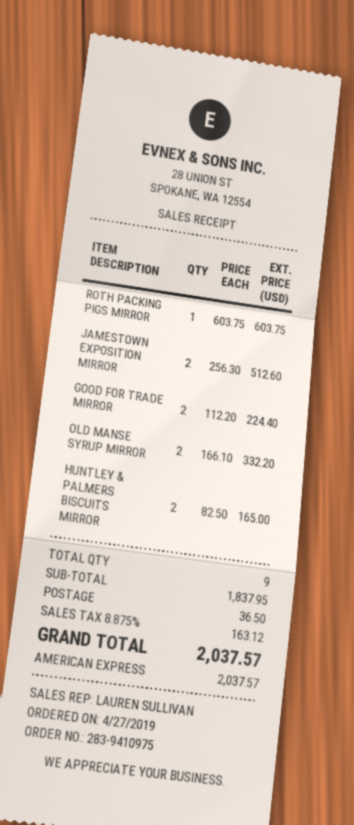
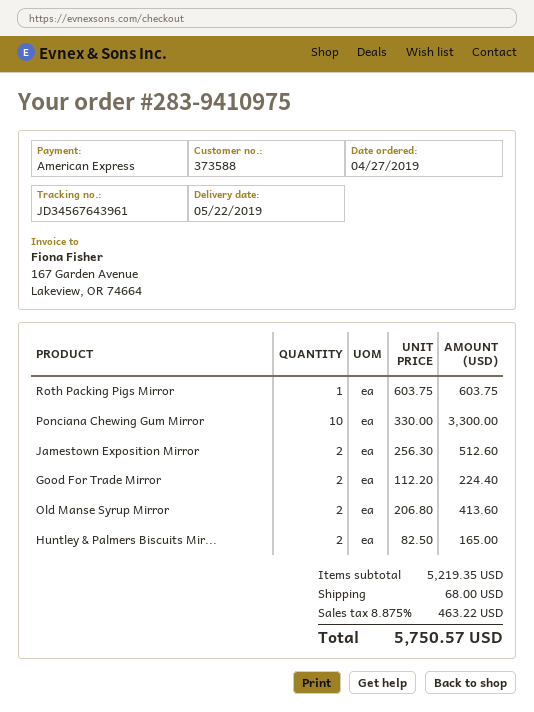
OLD MANSE SYRUP MIRROR: 2 x 166.10 = 332.20 -> 2 x 206.80 = 413.60
Ponciana Chewing Gum Mirror: none -> 10 x 330.00 = 3300.00
subtotal: 1837.95 -> 5219.35
shipping: 36.50 -> 68.00
tax: 8.875% = 163.12 -> 8.875% = 463.22
total: 2037.57 -> 5750.57

